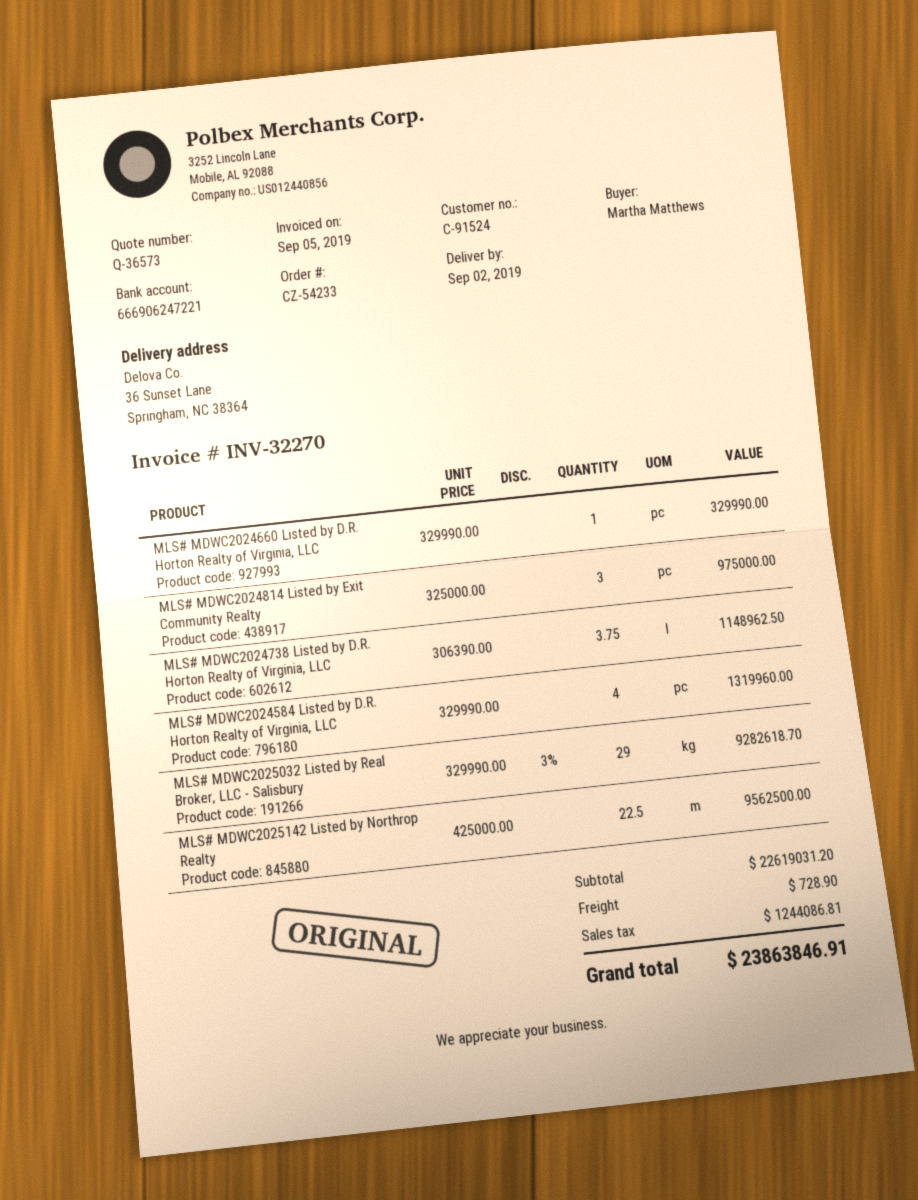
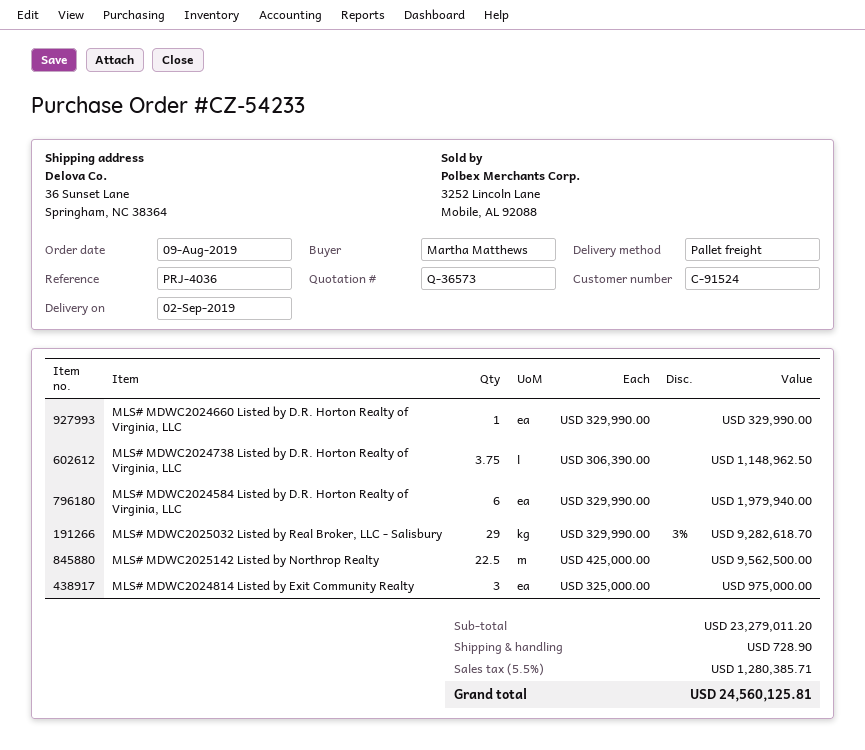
MLS# MDWC2024584 Listed by D.R. Horton Realty of Virginia, LLC: 4 x 329990.00 = 1319960.00 -> 6 x 329990.00 = 1979940.00
subtotal: 22619031.20 -> 23279011.20
tax: 1244086.81 -> 1280385.71
total: 23863846.91 -> 24560125.81

